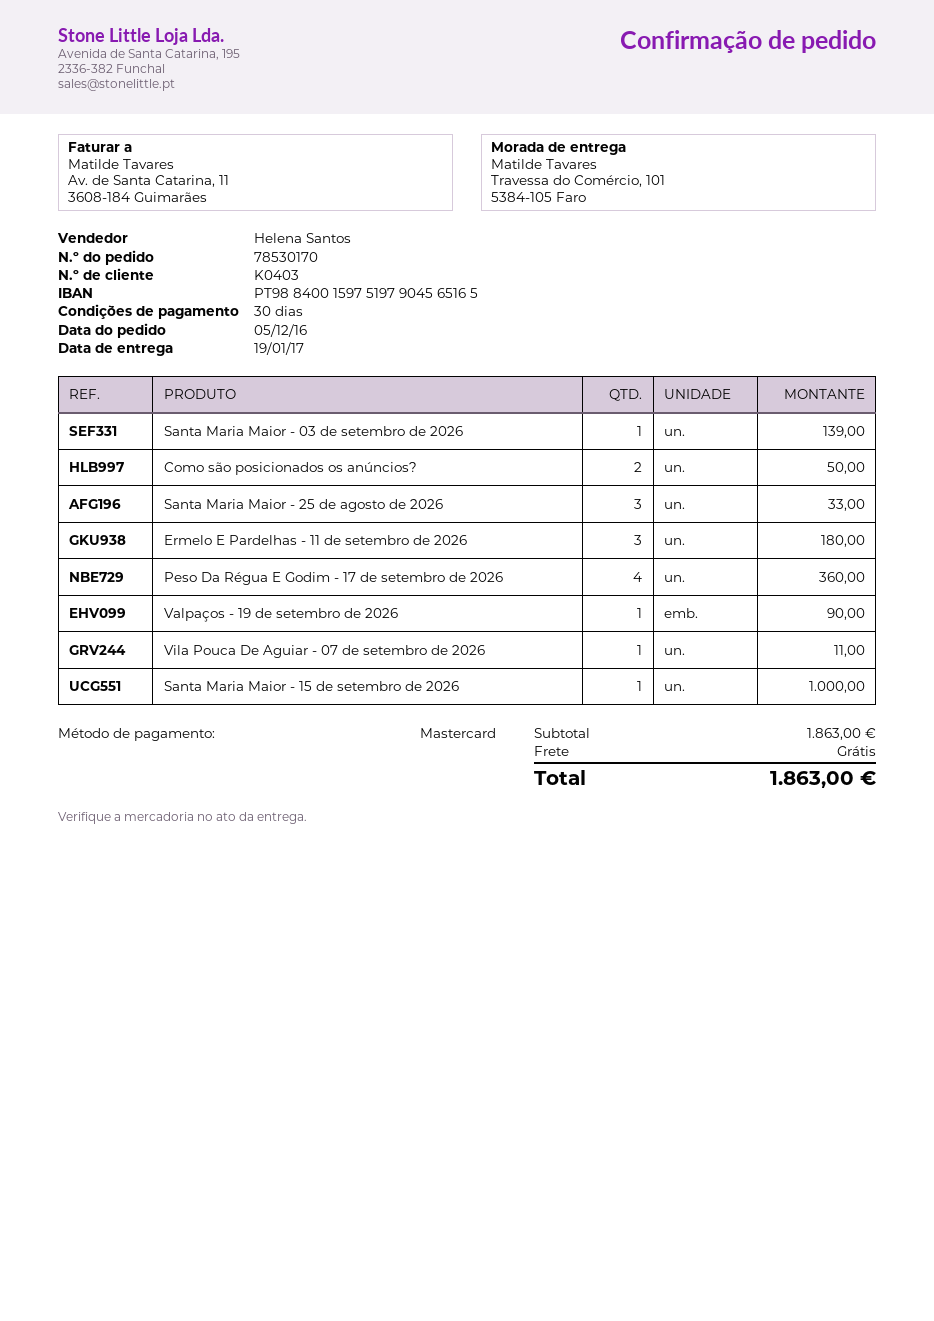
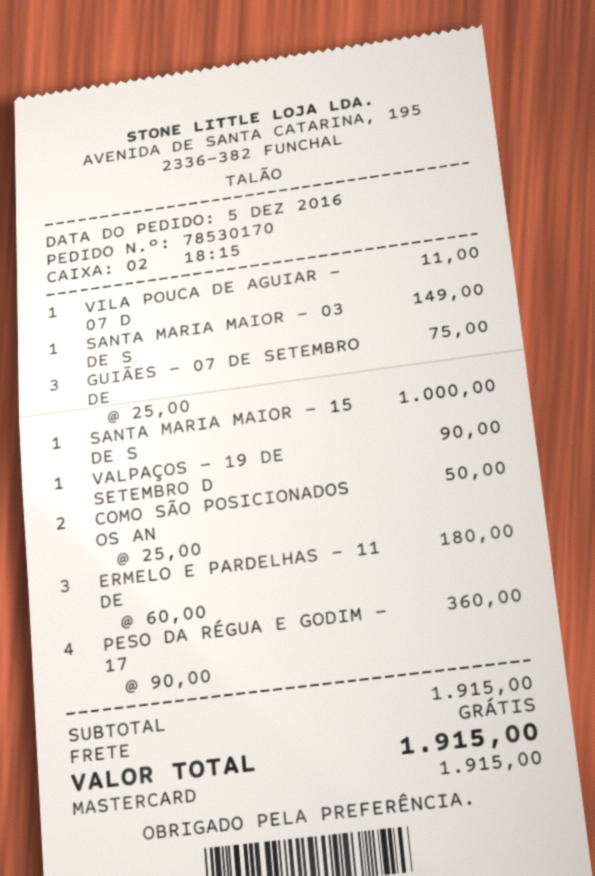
Santa Maria Maior - 03 de setembro de 2026: 1 for 139.00 -> 1 for 149.00
Santa Maria Maior - 25 de agosto de 2026: 3 for 33.00 -> none
GUIÃES - 07 DE SETEMBRO DE: none -> 3 for 75.00
subtotal: 1863.00 -> 1915.00
total: 1863.00 -> 1915.00

